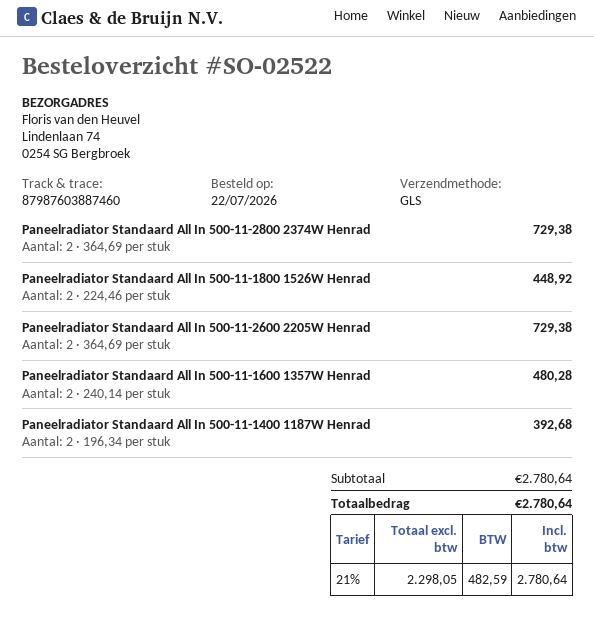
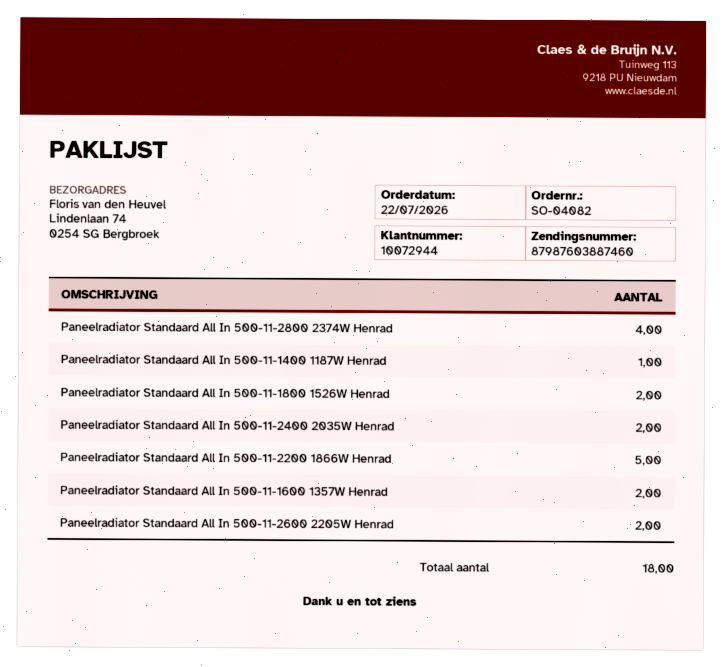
order number: SO-02522 -> SO-04082
Paneelradiator Standaard All In 500-11-2800 2374W Henrad: 2 -> 4
Paneelradiator Standaard All In 500-11-1400 1187W Henrad: 2 -> 1
Paneelradiator Standaard All In 500-11-2400 2035W Henrad: none -> 2
Paneelradiator Standaard All In 500-11-2200 1866W Henrad: none -> 5

